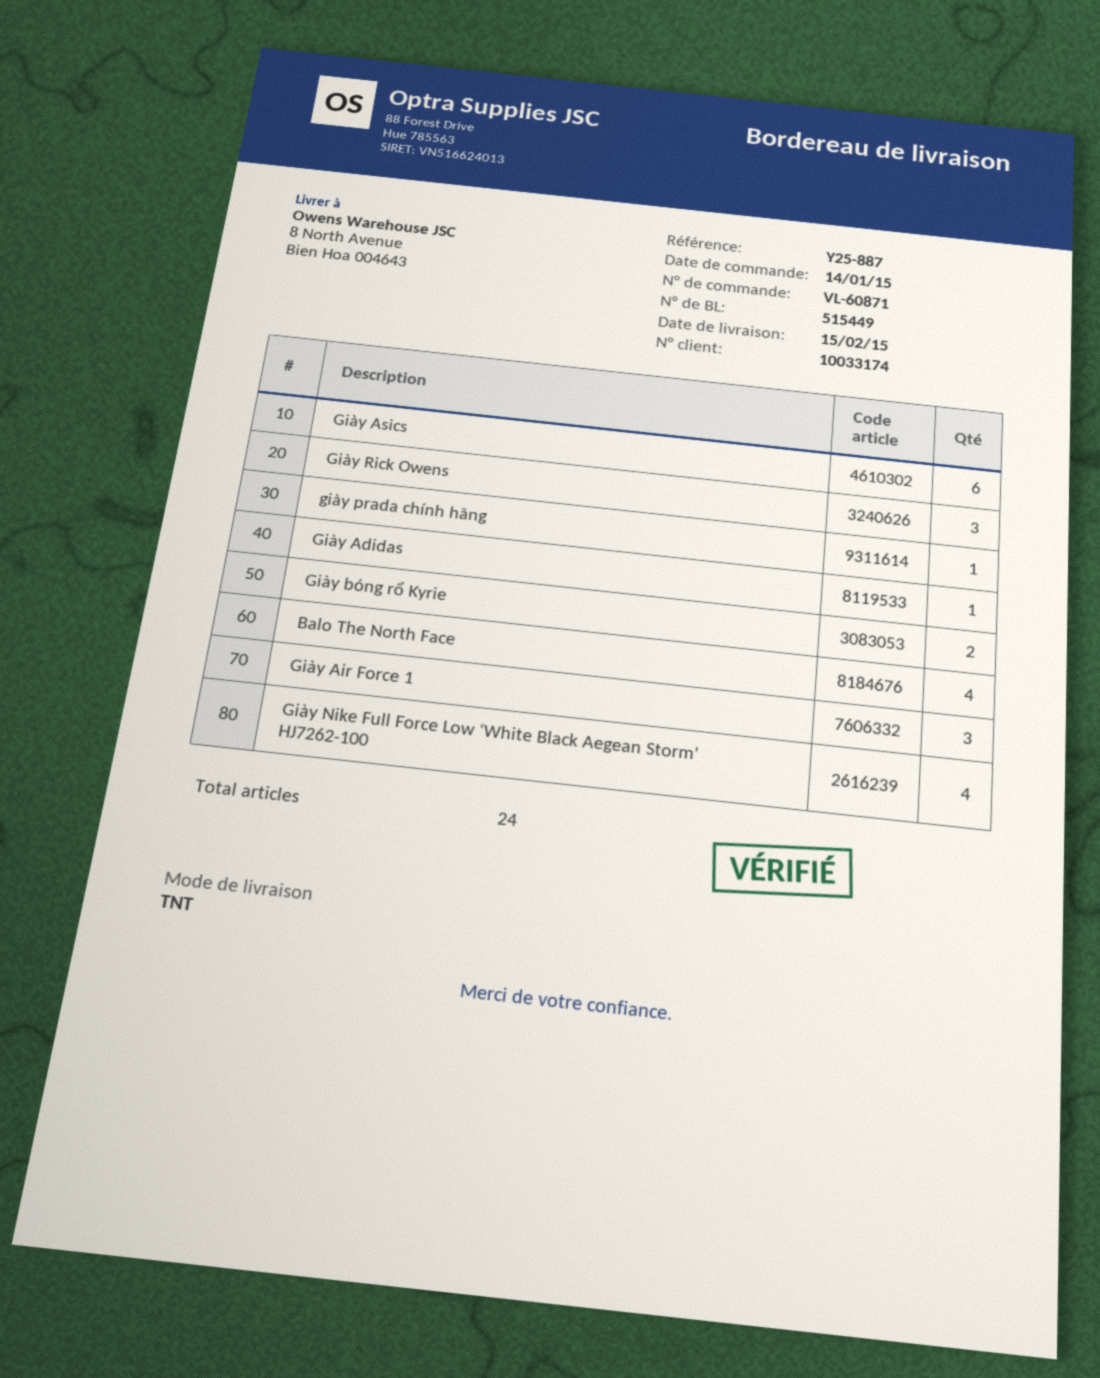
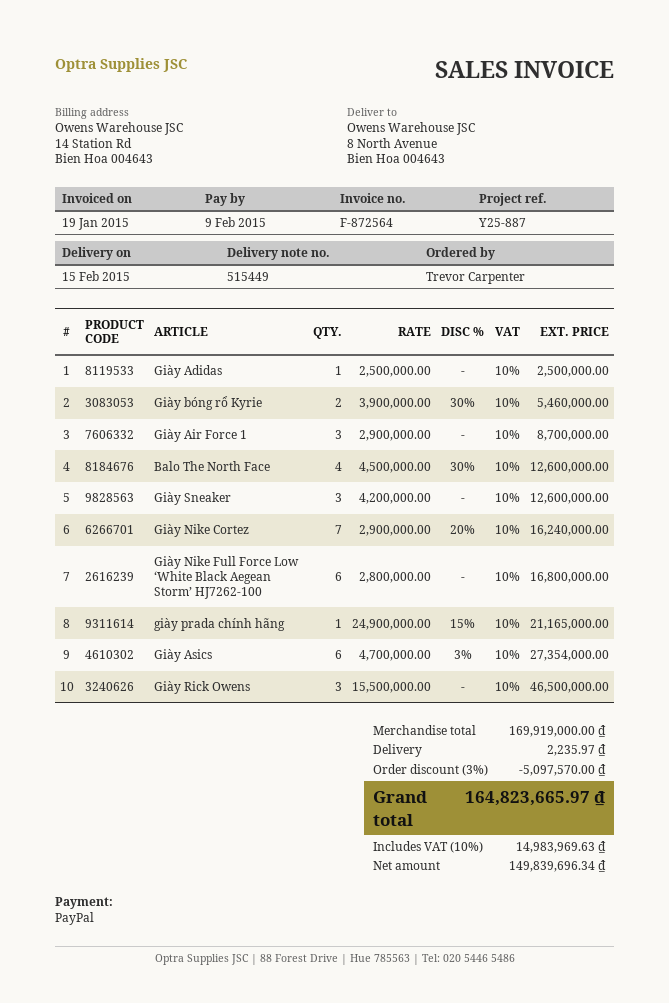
Giày Nike Full Force Low ‘White Black Aegean Storm’ HJ7262-100: 4 -> 6
Giày Sneaker: none -> 3
Giày Nike Cortez: none -> 7

